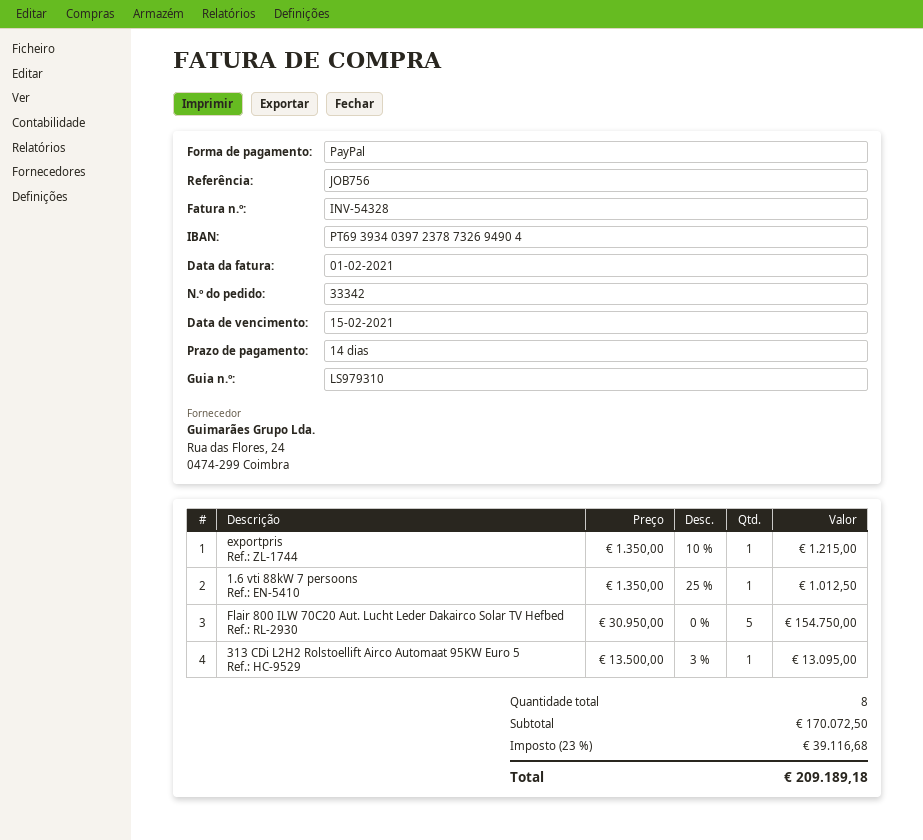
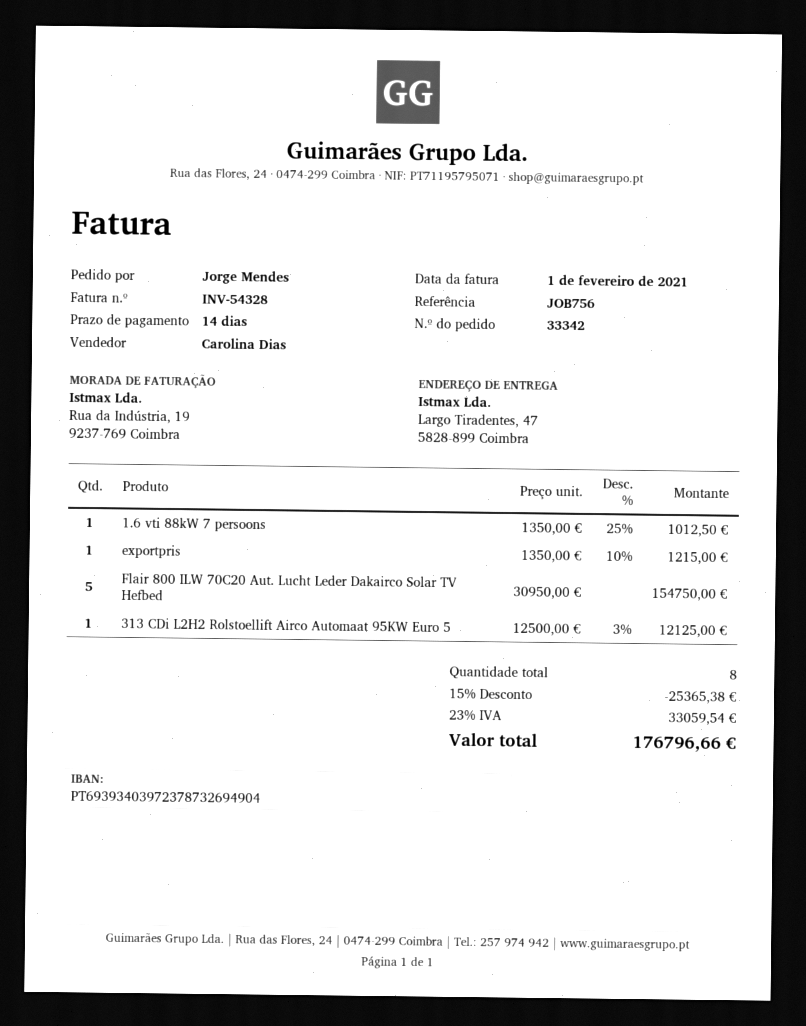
313 CDi L2H2 Rolstoellift Airco Automaat 95KW Euro 5: 1 x 13500.00 - 3% = 13095.00 -> 1 x 12500.00 - 3% = 12125.00
discount: none -> 15% = 25365.38
tax: 23% = 39116.68 -> 23% = 33059.54
total: 209189.18 -> 176796.66

